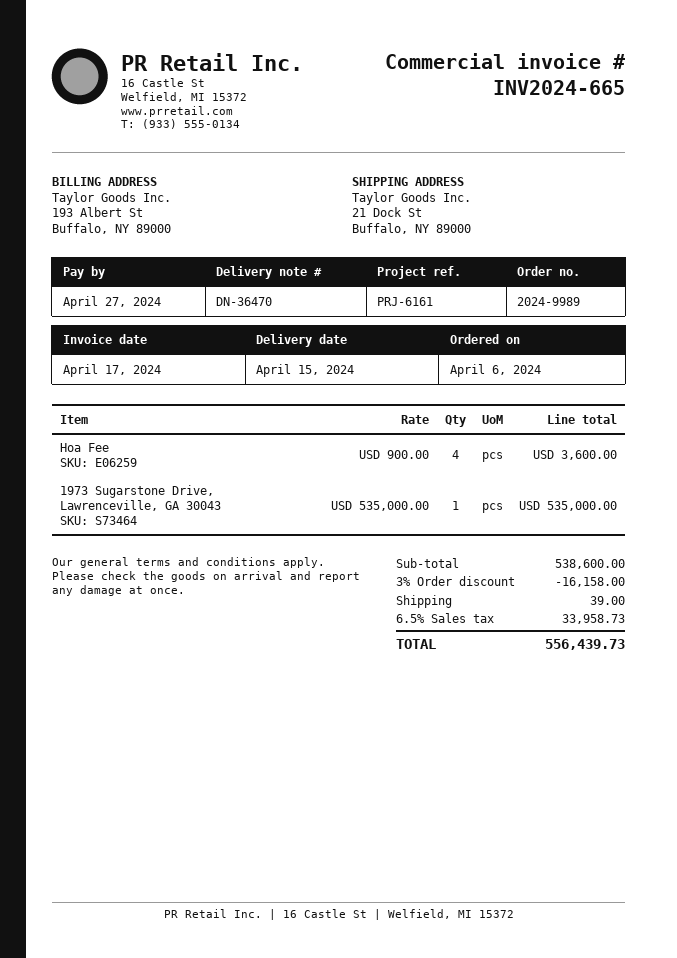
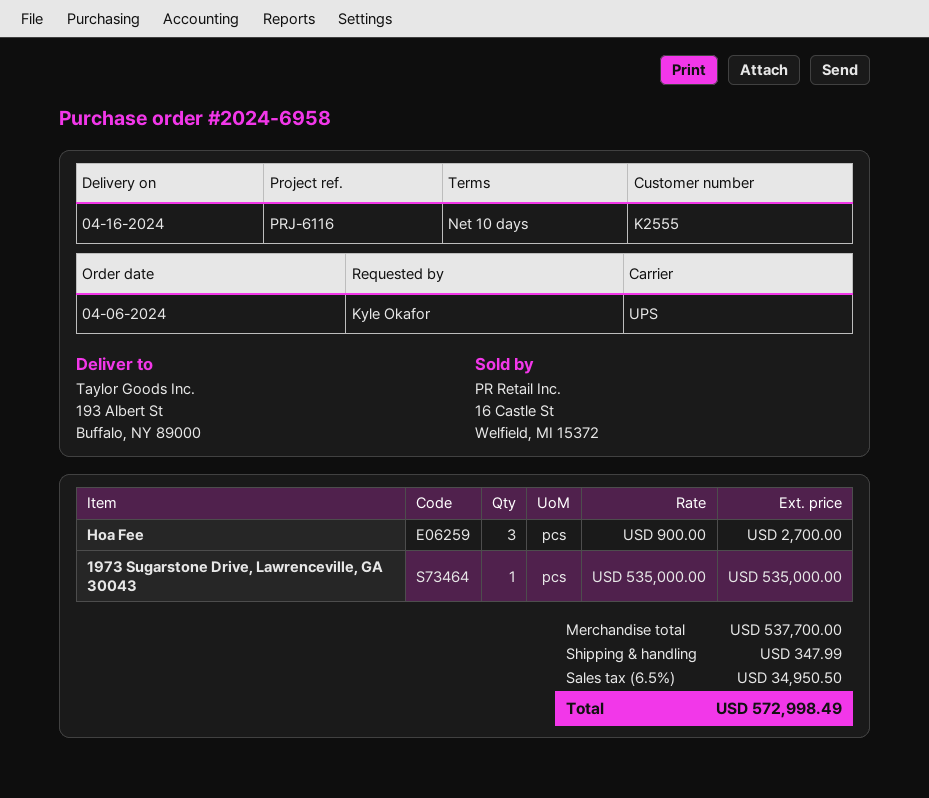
order number: 2024-9989 -> 2024-6958
delivery date: 2024-04-15 -> 2024-04-16
reference: PRJ-6161 -> PRJ-6116
ship to: 21 Dock St, Buffalo, NY 89000 -> 193 Albert St, Buffalo, NY 89000
Hoa Fee: 4 x 900.00 = 3600.00 -> 3 x 900.00 = 2700.00
subtotal: 538600.00 -> 537700.00
discount: 3% = 16158.00 -> none
shipping: 39.00 -> 347.99
tax: 6.5% = 33958.73 -> 6.5% = 34950.50
total: 556439.73 -> 572998.49

